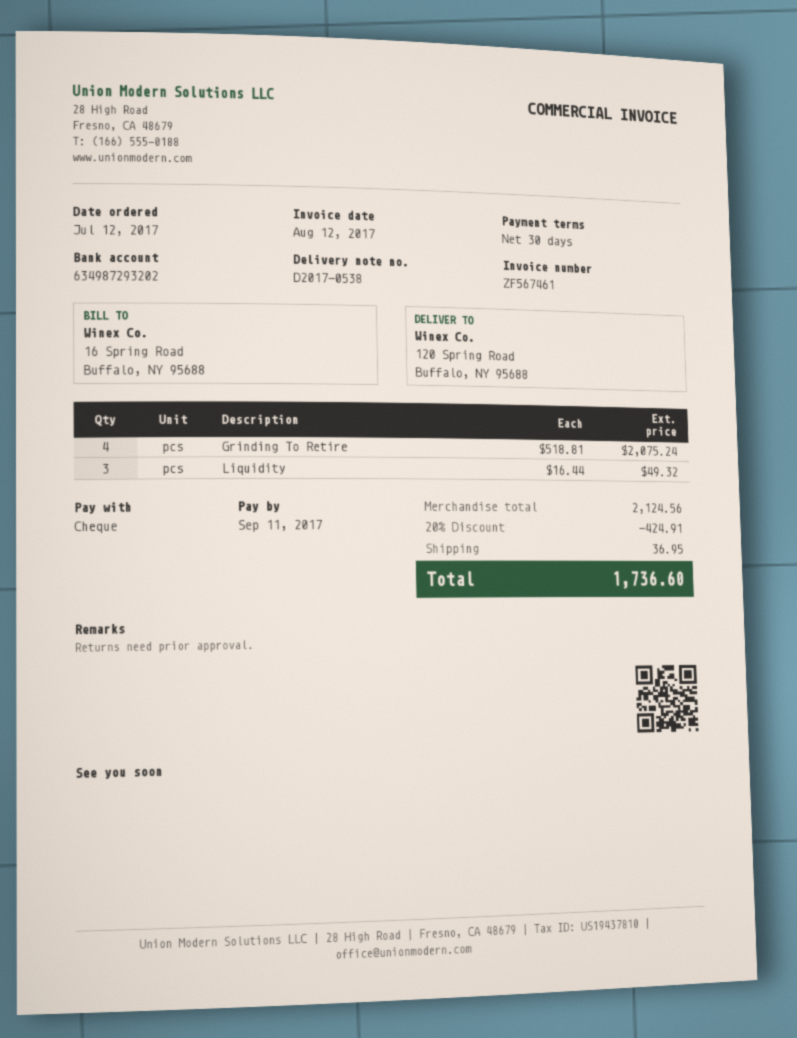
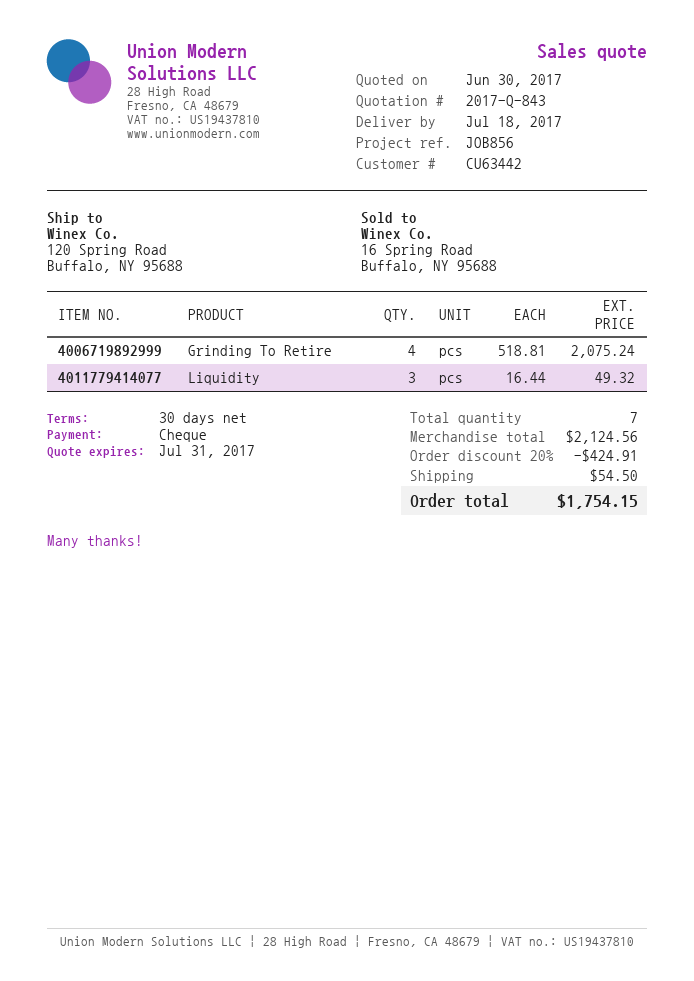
shipping: 36.95 -> 54.50
total: 1736.60 -> 1754.15

